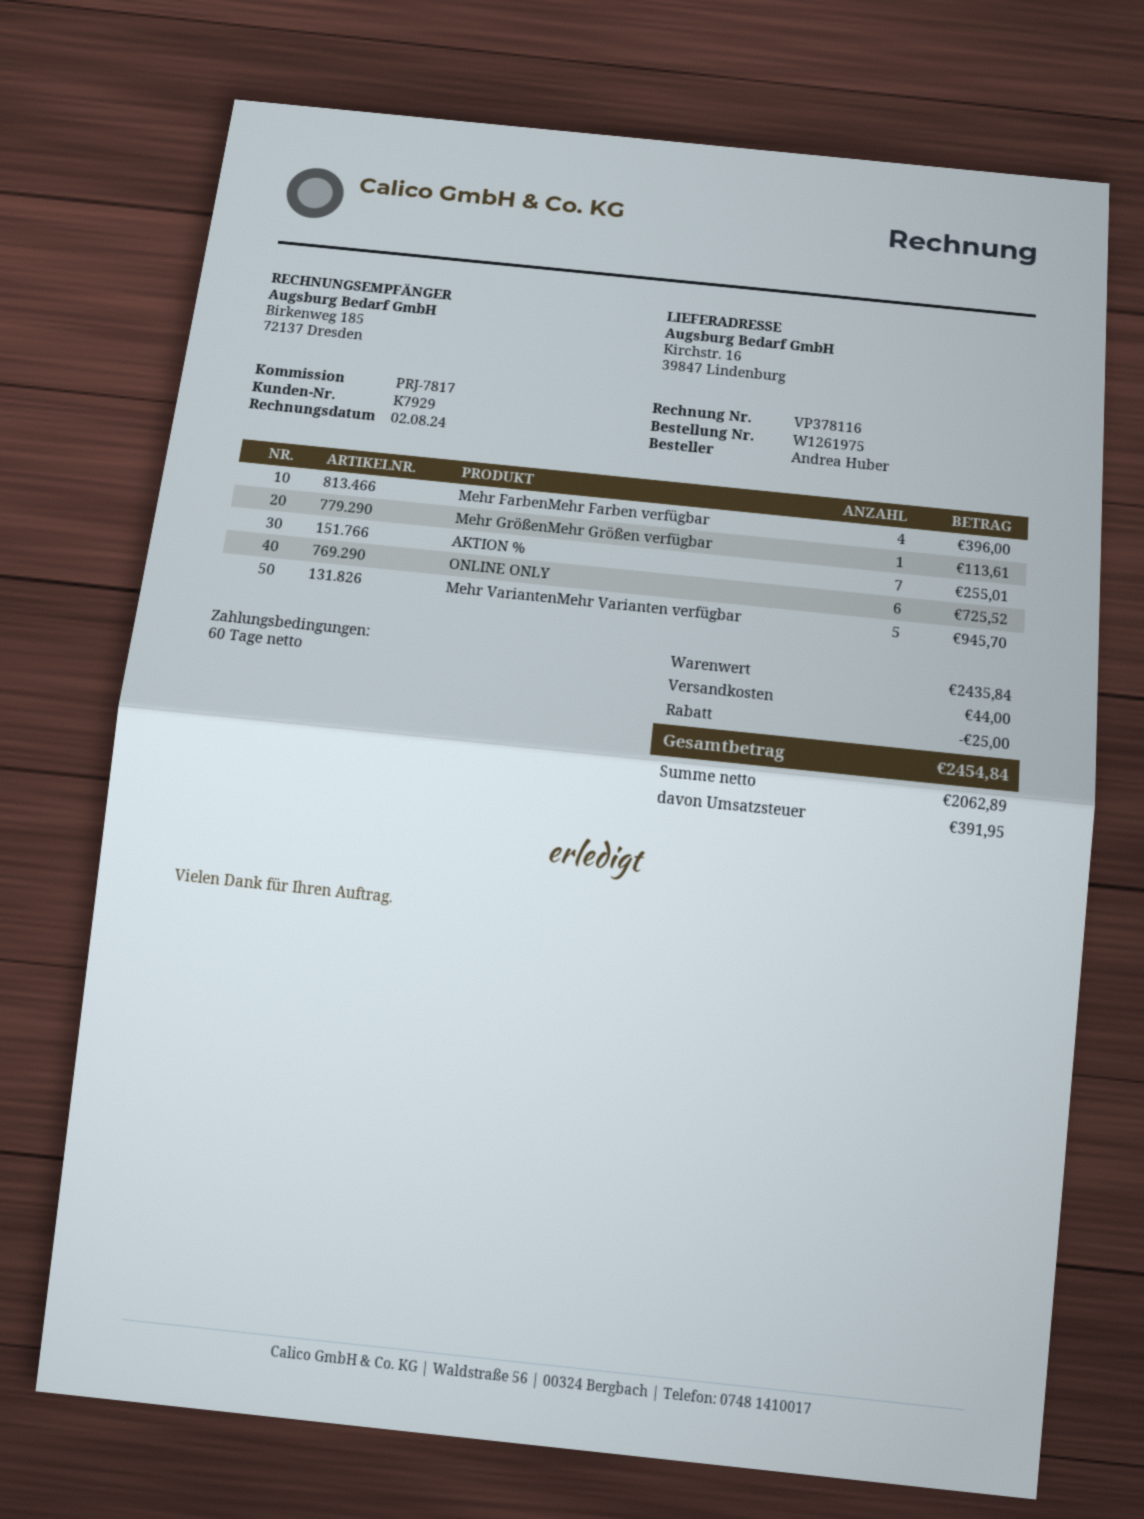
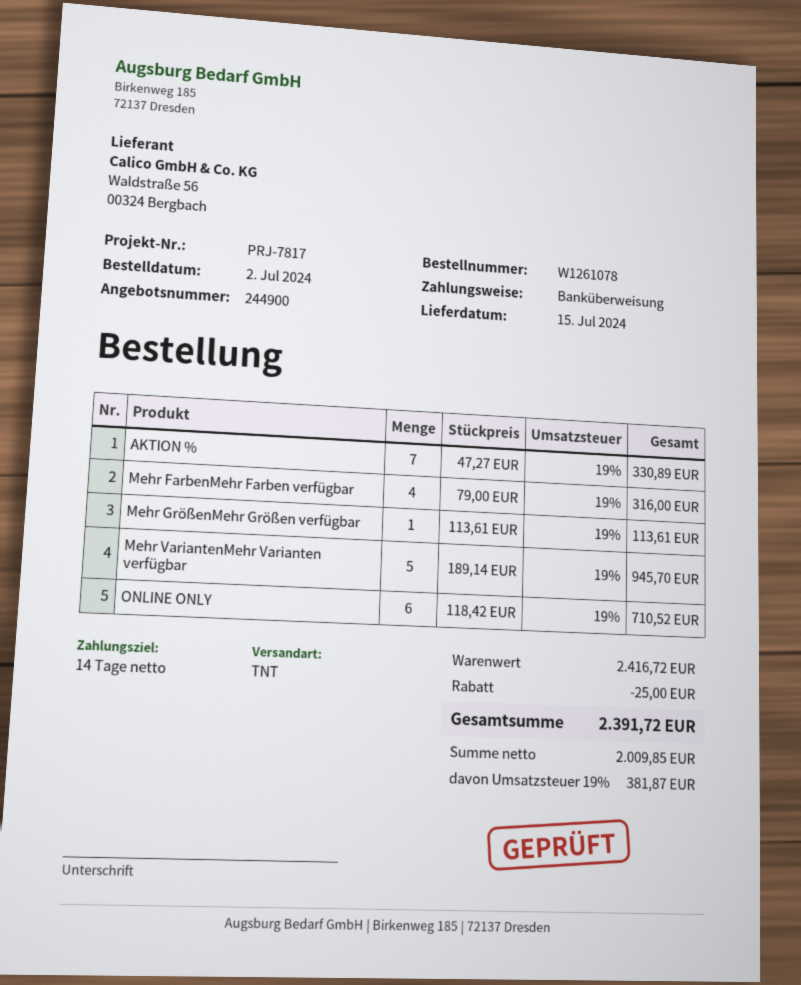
order number: W1261975 -> W1261078
payment terms: 60 days -> 14 days
Mehr FarbenMehr Farben verfügbar: 4 for 396.00 -> 4 for 316.00
AKTION %: 7 for 255.01 -> 7 for 330.89
ONLINE ONLY: 6 for 725.52 -> 6 for 710.52
subtotal: 2435.84 -> 2416.72
shipping: 44.00 -> none
net: 2062.89 -> 2009.85
tax: 391.95 -> 381.87
total: 2454.84 -> 2391.72

